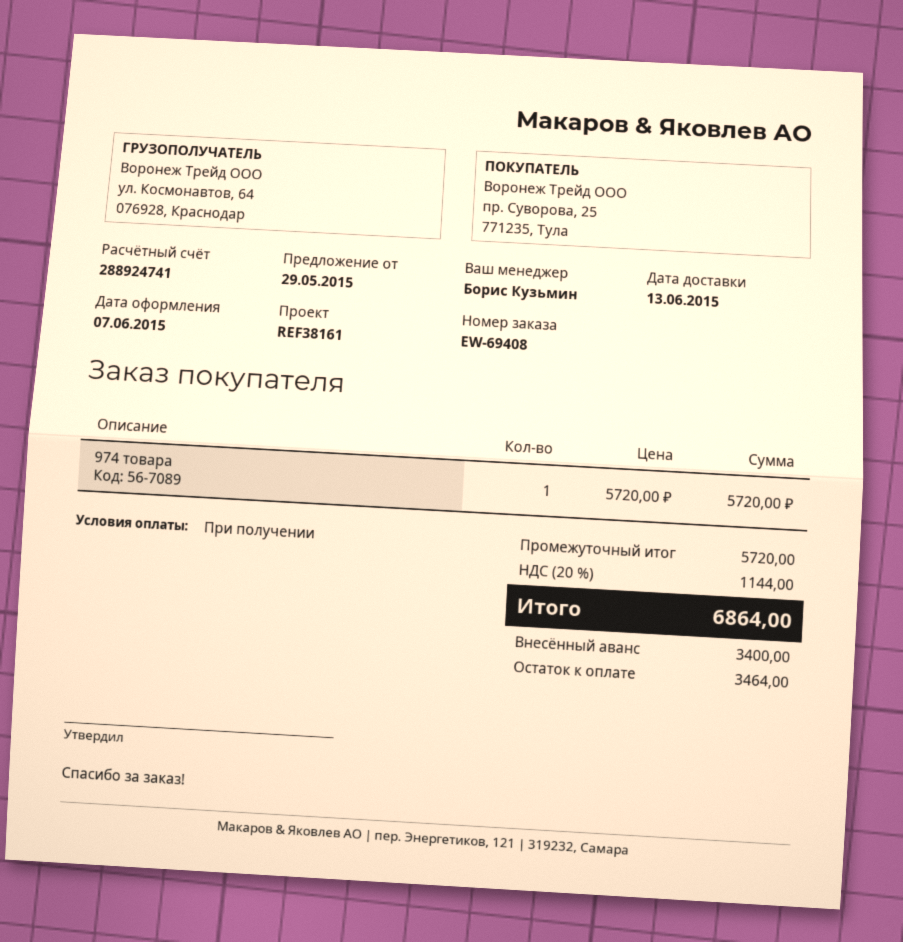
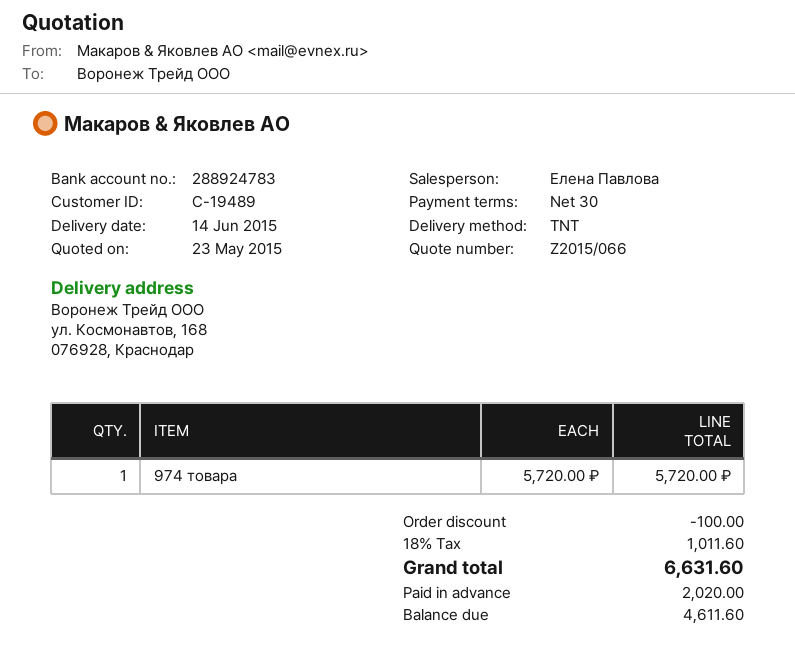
quote date: 2015-05-29 -> 2015-05-23
delivery date: 2015-06-13 -> 2015-06-14
payment terms: on receipt -> 30 days
sales rep: Борис Кузьмин -> Елена Павлова
bank account: 288924741 -> 288924783
ship to: ул. Космонавтов, 64, 076928, Краснодар -> ул. Космонавтов, 168, 076928, Краснодар
discount: none -> 100.00
tax: 20% = 1144.00 -> 18% = 1011.60
total: 6864.00 -> 6631.60
deposit: 3400.00 -> 2020.00
balance: 3464.00 -> 4611.60

